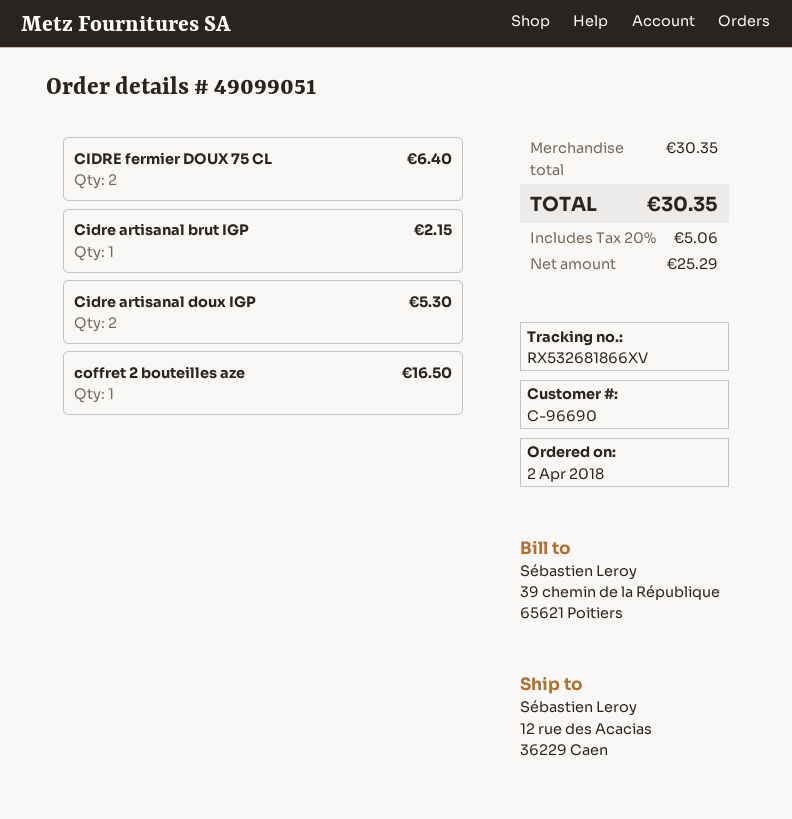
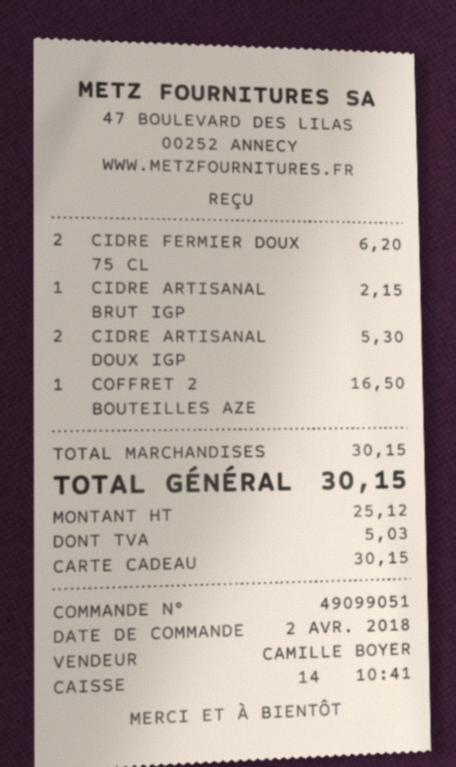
CIDRE fermier DOUX 75 CL: 2 for 6.40 -> 2 for 6.20
subtotal: 30.35 -> 30.15
net: 25.29 -> 25.12
tax: 5.06 -> 5.03
total: 30.35 -> 30.15

